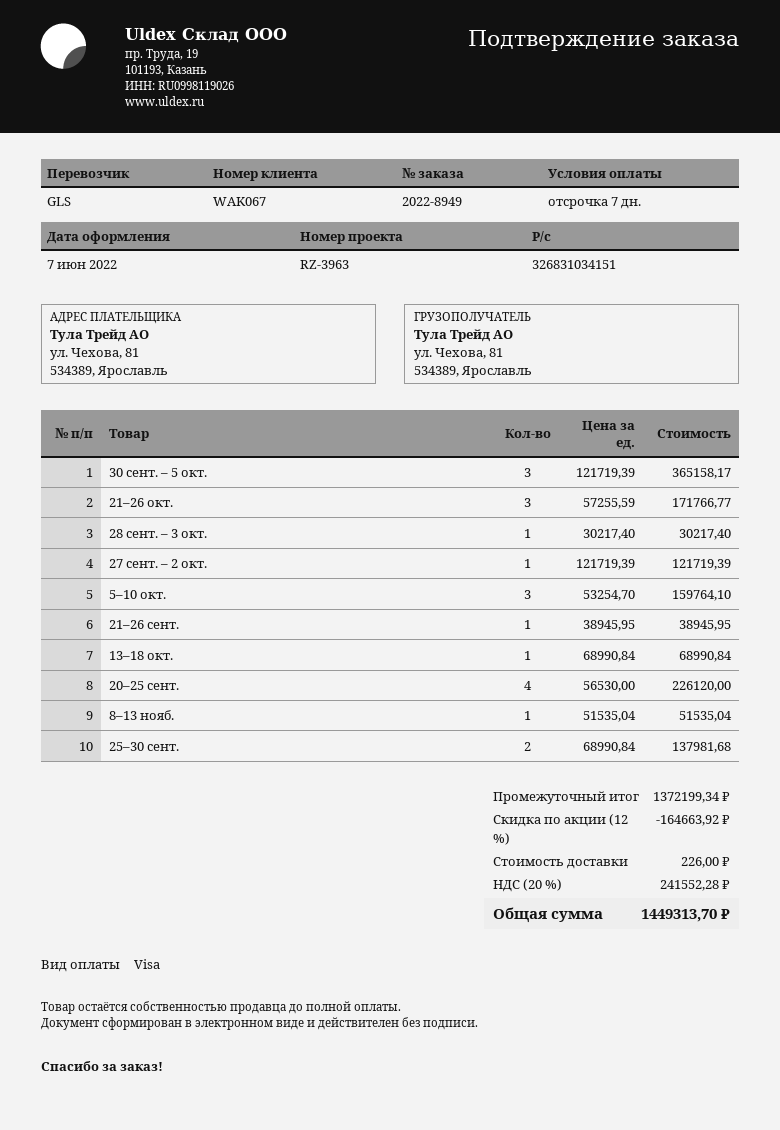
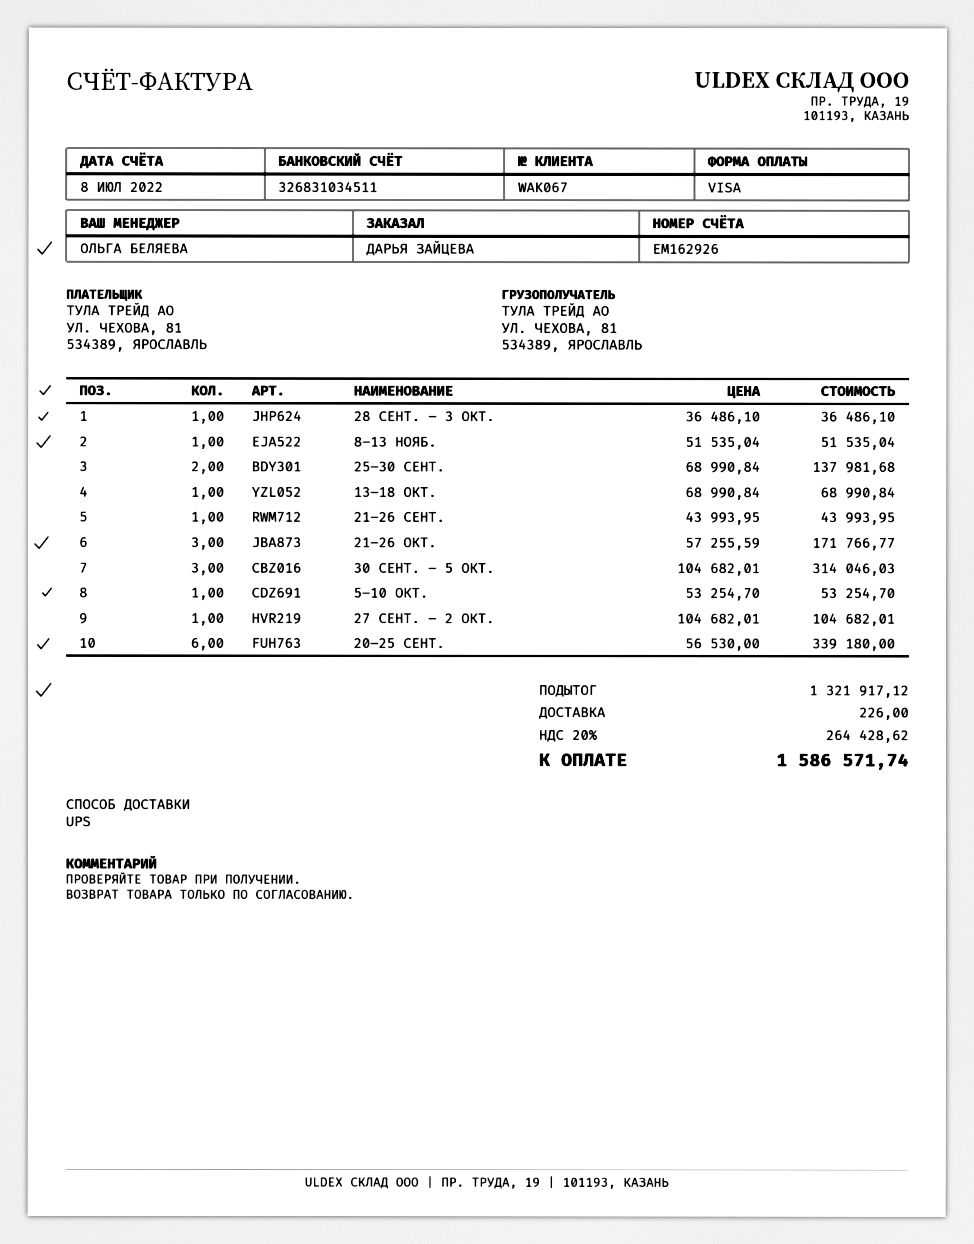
bank account: 326831034151 -> 326831034511
shipping method: GLS -> UPS
30 сент. – 5 окт.: 3 x 121719.39 = 365158.17 -> 3 x 104682.01 = 314046.03
28 сент. – 3 окт.: 1 x 30217.40 = 30217.40 -> 1 x 36486.10 = 36486.10
27 сент. – 2 окт.: 1 x 121719.39 = 121719.39 -> 1 x 104682.01 = 104682.01
5–10 окт.: 3 x 53254.70 = 159764.10 -> 1 x 53254.70 = 53254.70
21–26 сент.: 1 x 38945.95 = 38945.95 -> 1 x 43993.95 = 43993.95
20–25 сент.: 4 x 56530.00 = 226120.00 -> 6 x 56530.00 = 339180.00
subtotal: 1372199.34 -> 1321917.12
discount: 12% = 164663.92 -> none
tax: 20% = 241552.28 -> 20% = 264428.62
total: 1449313.70 -> 1586571.74

